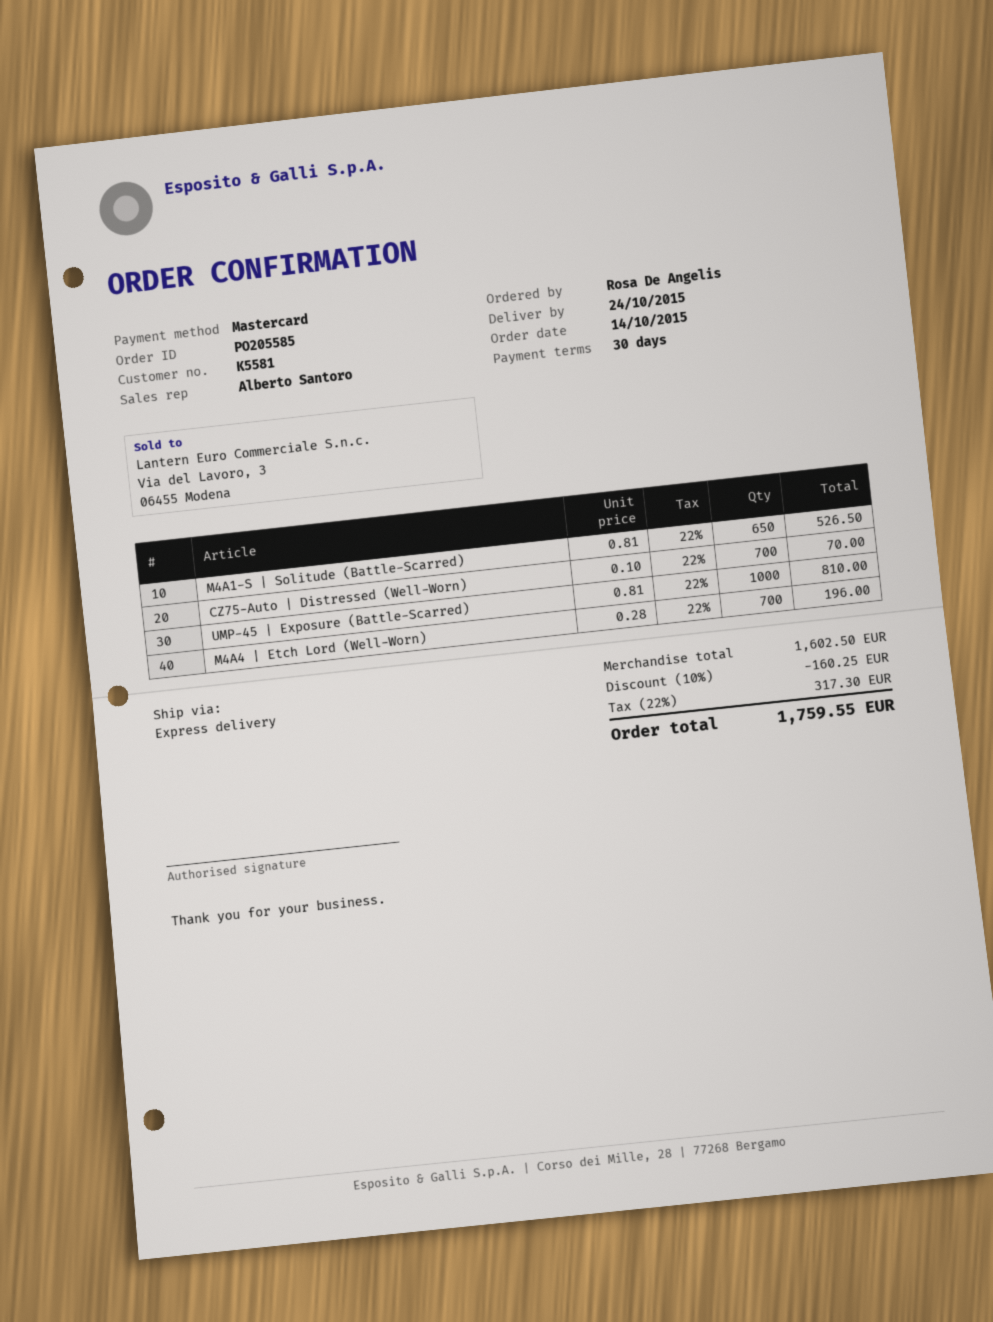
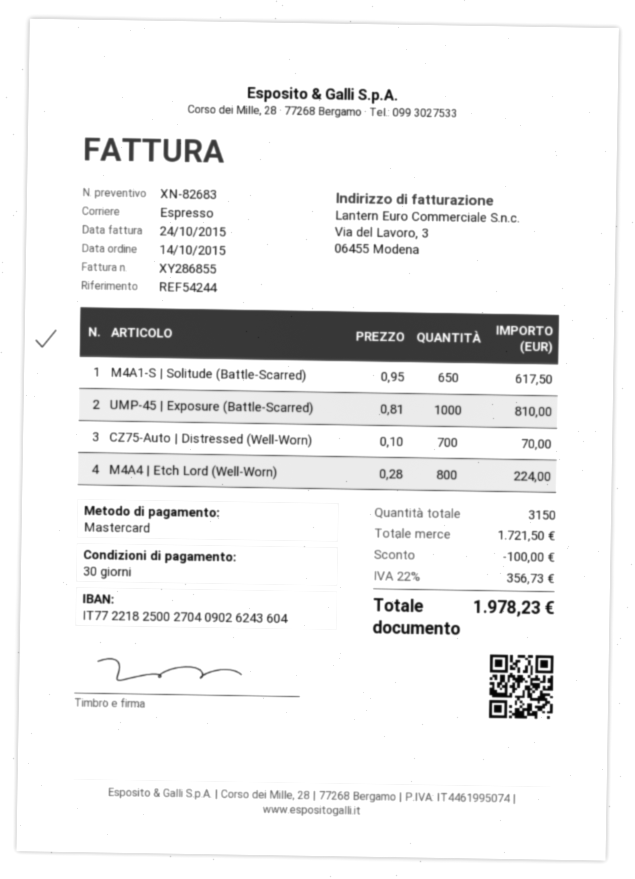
M4A1-S | Solitude (Battle-Scarred): 650 x 0.81 = 526.50 -> 650 x 0.95 = 617.50
M4A4 | Etch Lord (Well-Worn): 700 x 0.28 = 196.00 -> 800 x 0.28 = 224.00
subtotal: 1602.50 -> 1721.50
discount: 160.25 -> 100.00
tax: 22% = 317.30 -> 22% = 356.73
total: 1759.55 -> 1978.23

